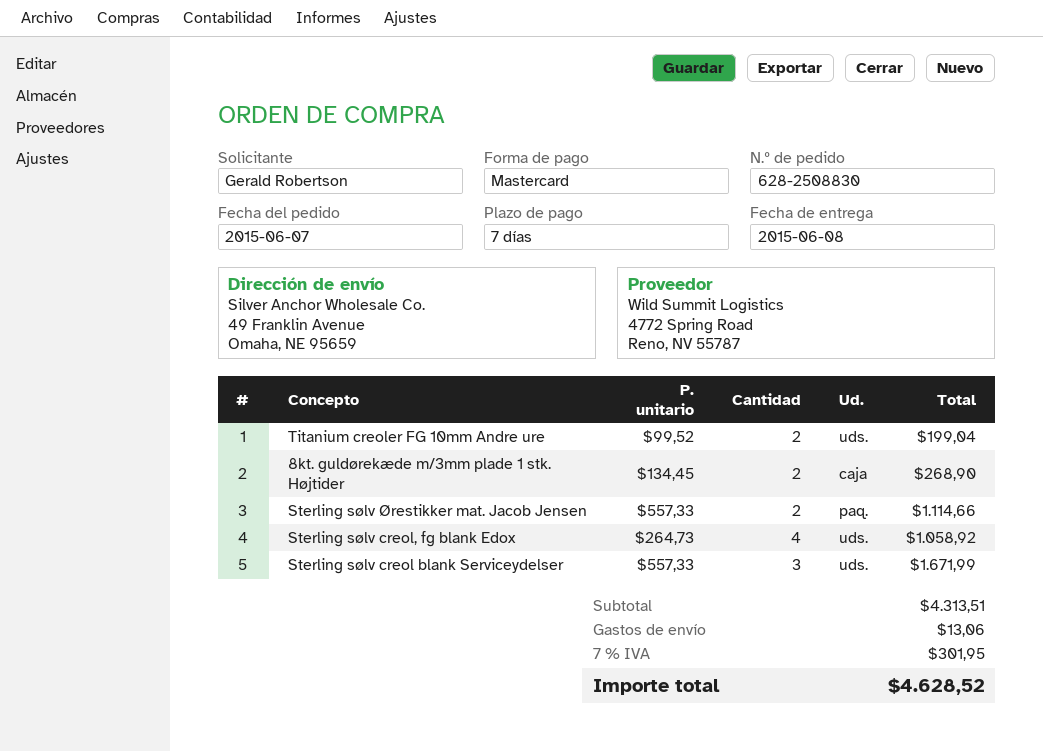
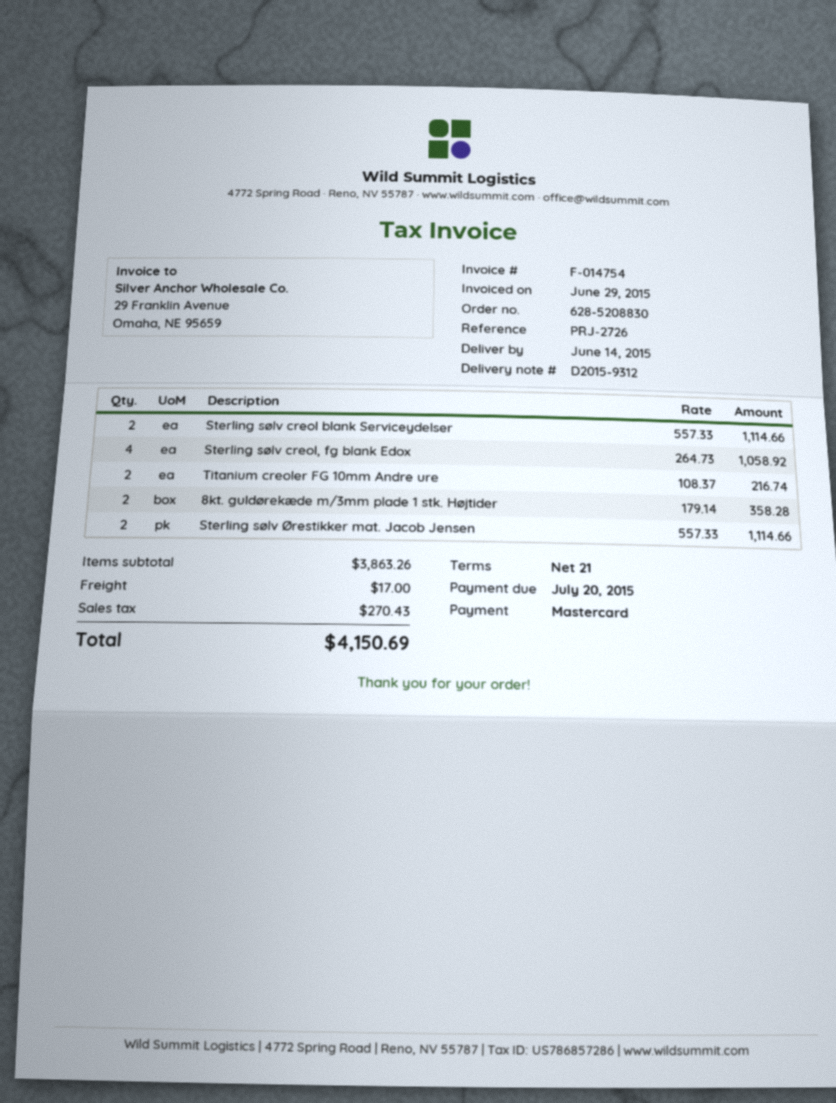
order number: 628-2508830 -> 628-5208830
delivery date: 2015-06-08 -> 2015-06-14
payment terms: 7 days -> 21 days
Titanium creoler FG 10mm Andre ure: 2 x 99.52 = 199.04 -> 2 x 108.37 = 216.74
8kt. guldørekæde m/3mm plade 1 stk. Højtider: 2 x 134.45 = 268.90 -> 2 x 179.14 = 358.28
Sterling sølv creol blank Serviceydelser: 3 x 557.33 = 1671.99 -> 2 x 557.33 = 1114.66
subtotal: 4313.51 -> 3863.26
shipping: 13.06 -> 17.00
tax: 301.95 -> 270.43
total: 4628.52 -> 4150.69

